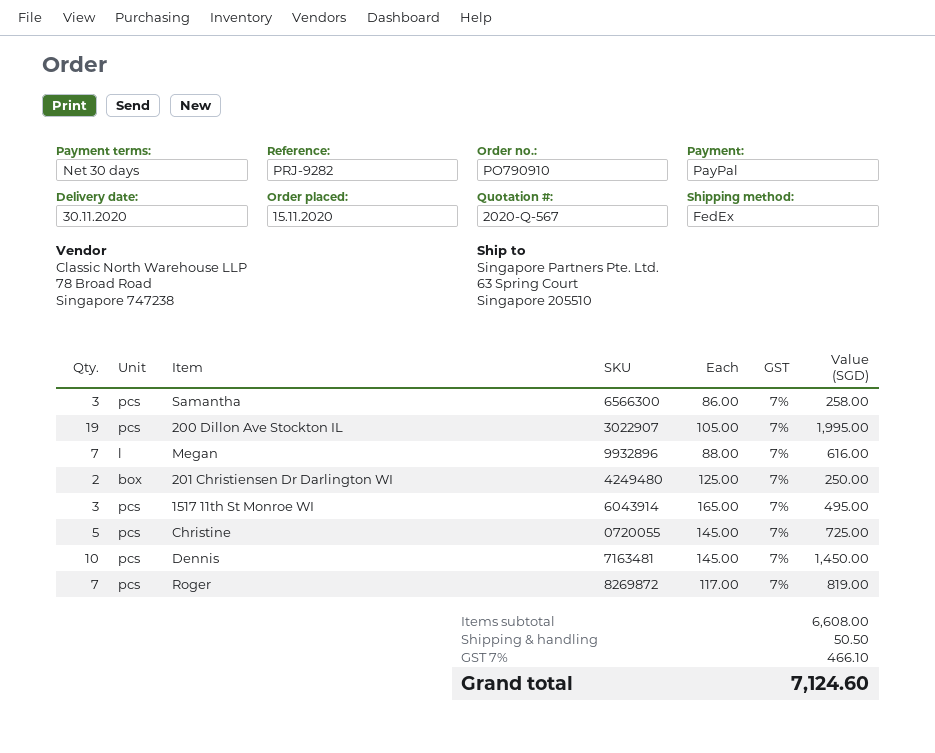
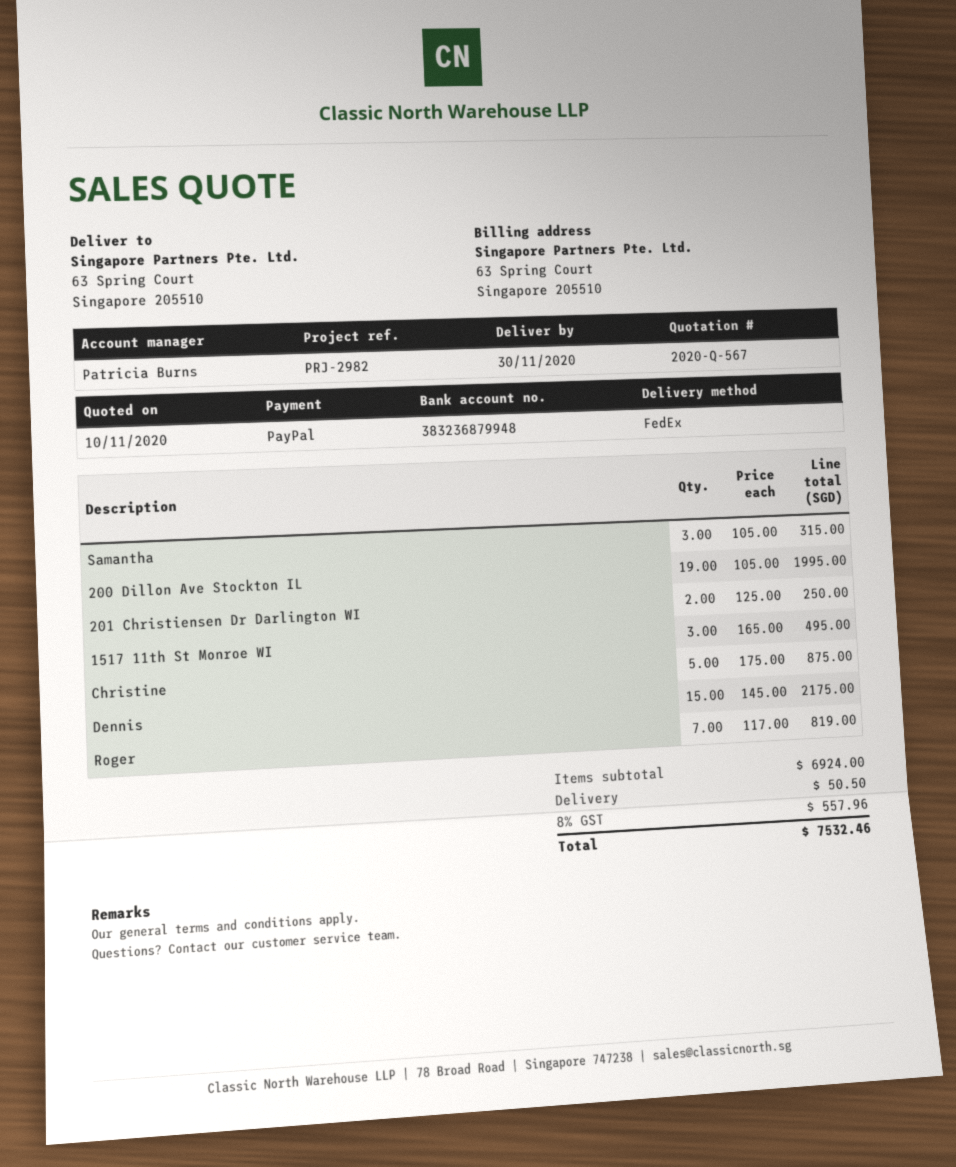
reference: PRJ-9282 -> PRJ-2982
Samantha: 3 x 86.00 = 258.00 -> 3 x 105.00 = 315.00
Megan: 7 x 88.00 = 616.00 -> none
Christine: 5 x 145.00 = 725.00 -> 5 x 175.00 = 875.00
Dennis: 10 x 145.00 = 1450.00 -> 15 x 145.00 = 2175.00
subtotal: 6608.00 -> 6924.00
tax: 7% = 466.10 -> 8% = 557.96
total: 7124.60 -> 7532.46

